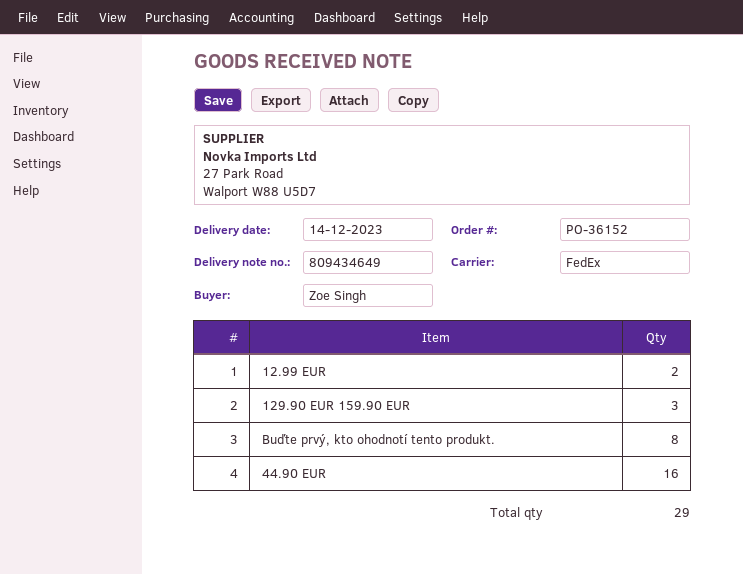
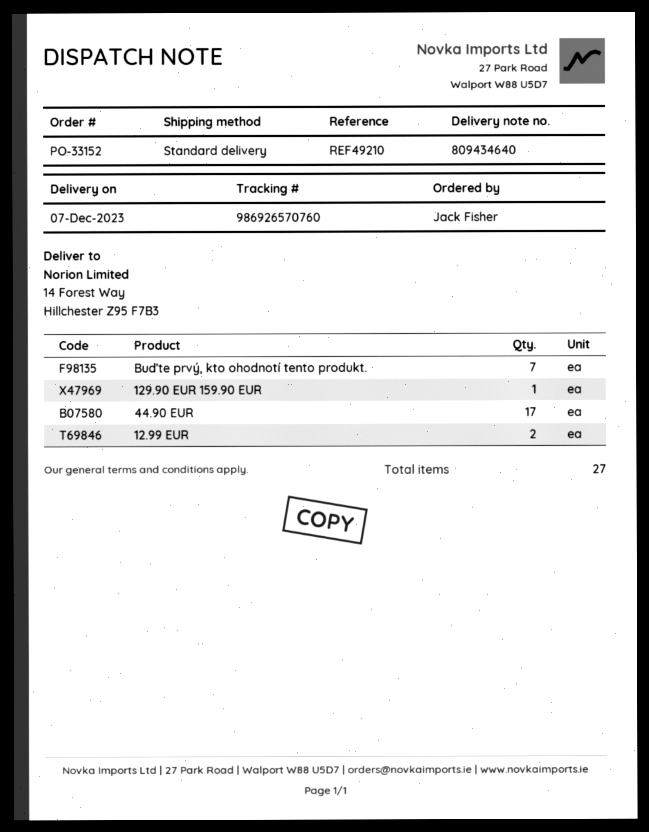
order number: PO-36152 -> PO-33152
delivery note number: 809434649 -> 809434640
delivery date: 2023-12-14 -> 2023-12-07
ordered by: Zoe Singh -> Jack Fisher
shipping method: FedEx -> standard
129.90 EUR 159.90 EUR: 3 -> 1
Buďte prvý, kto ohodnotí tento produkt.: 8 -> 7
44.90 EUR: 16 -> 17
total quantity: 29 -> 27

